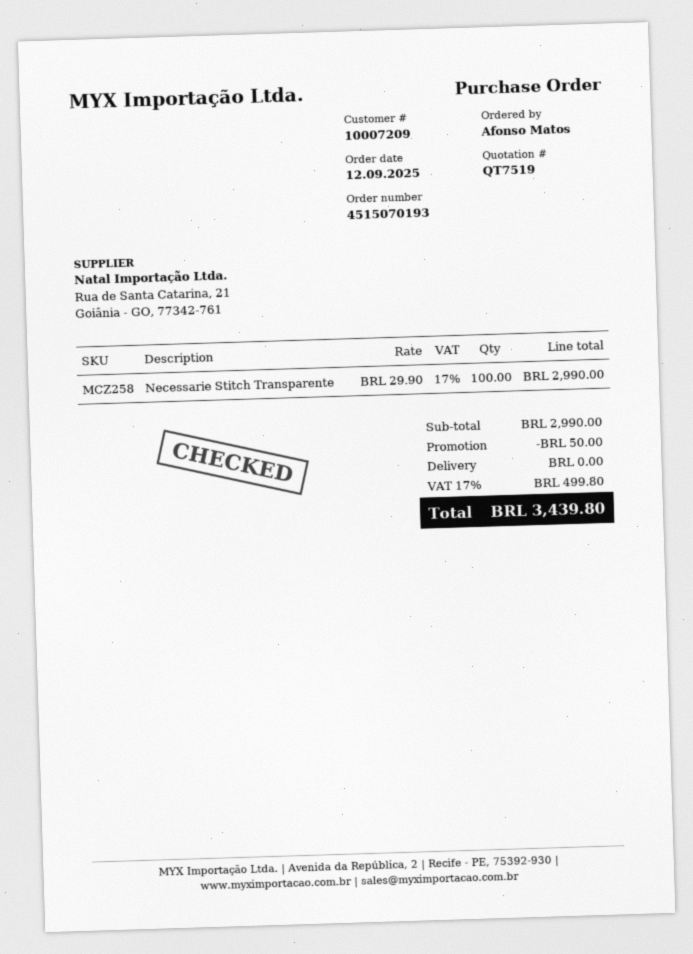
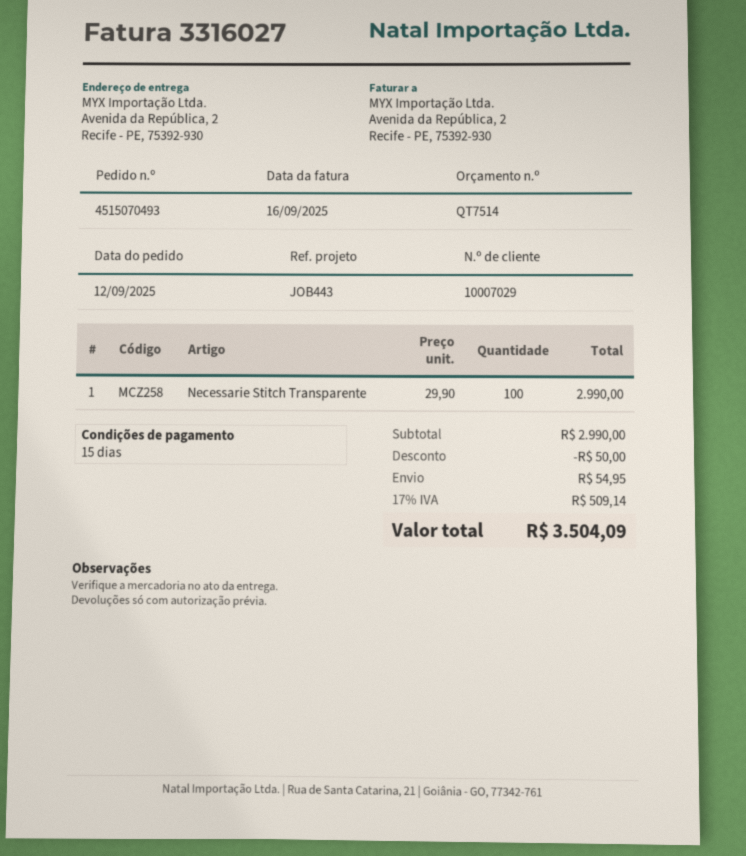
quote number: QT7519 -> QT7514
order number: 4515070193 -> 4515070493
customer number: 10007209 -> 10007029
shipping: 0.00 -> 54.95
tax: 17% = 499.80 -> 17% = 509.14
total: 3439.80 -> 3504.09

